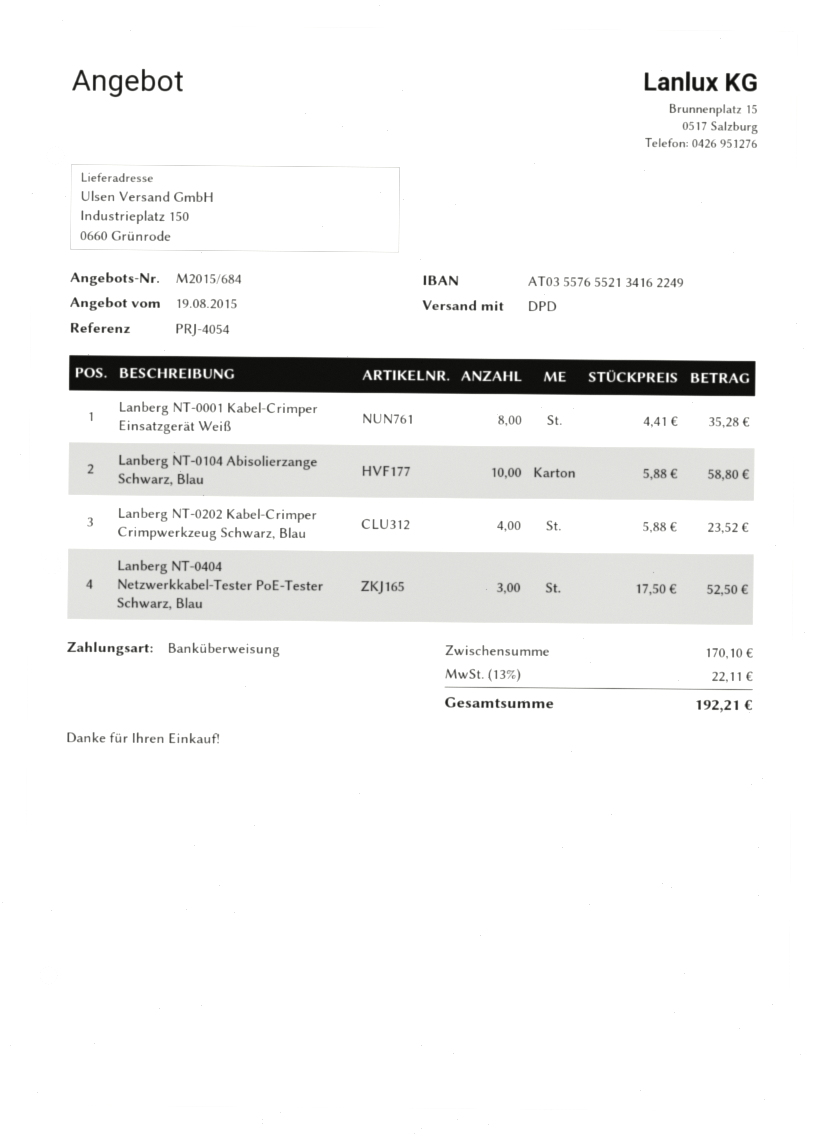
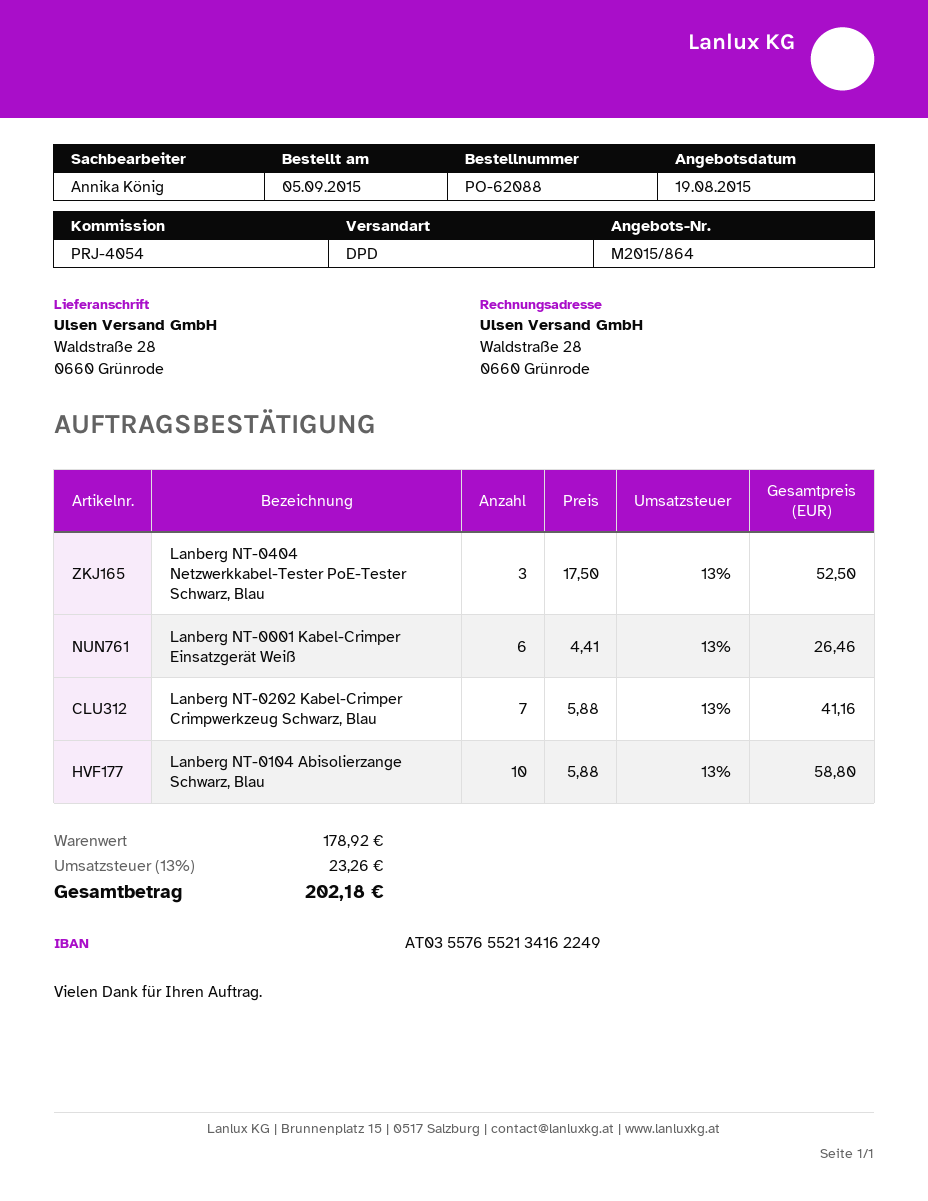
quote number: M2015/684 -> M2015/864
ship to: Industrieplatz 150, 0660 Grünrode -> Waldstraße 28, 0660 Grünrode
Lanberg NT-0001 Kabel-Crimper Einsatzgerät Weiß: 8 x 4.41 = 35.28 -> 6 x 4.41 = 26.46
Lanberg NT-0202 Kabel-Crimper Crimpwerkzeug Schwarz, Blau: 4 x 5.88 = 23.52 -> 7 x 5.88 = 41.16
subtotal: 170.10 -> 178.92
tax: 13% = 22.11 -> 13% = 23.26
total: 192.21 -> 202.18

